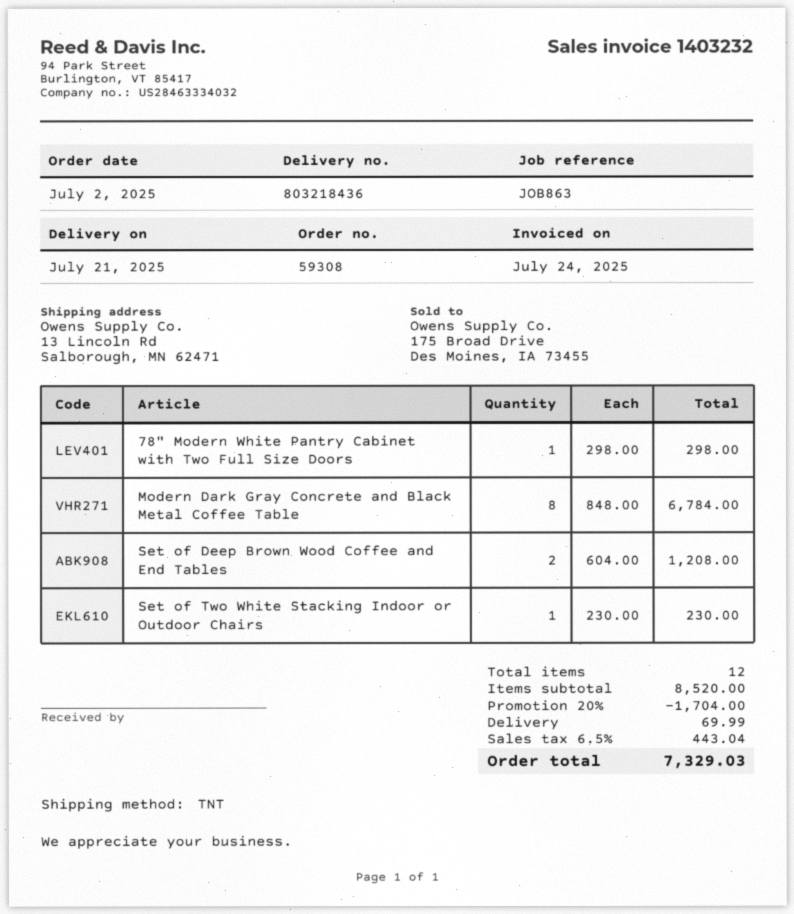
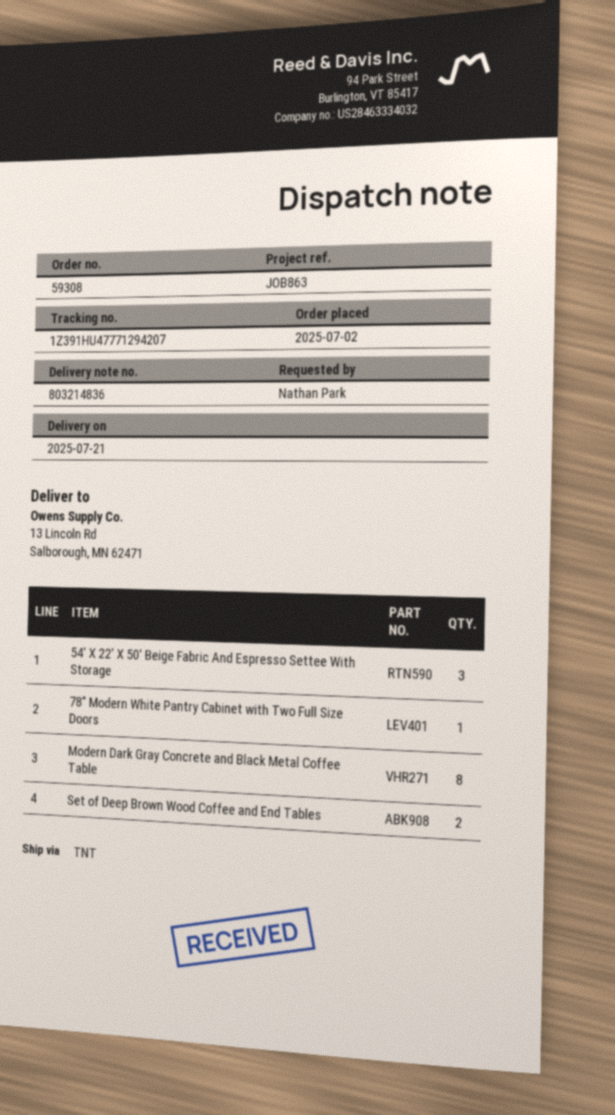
delivery note number: 803218436 -> 803214836
Set of Two White Stacking Indoor or Outdoor Chairs: 1 -> none
54' X 22' X 50' Beige Fabric And Espresso Settee With Storage: none -> 3

